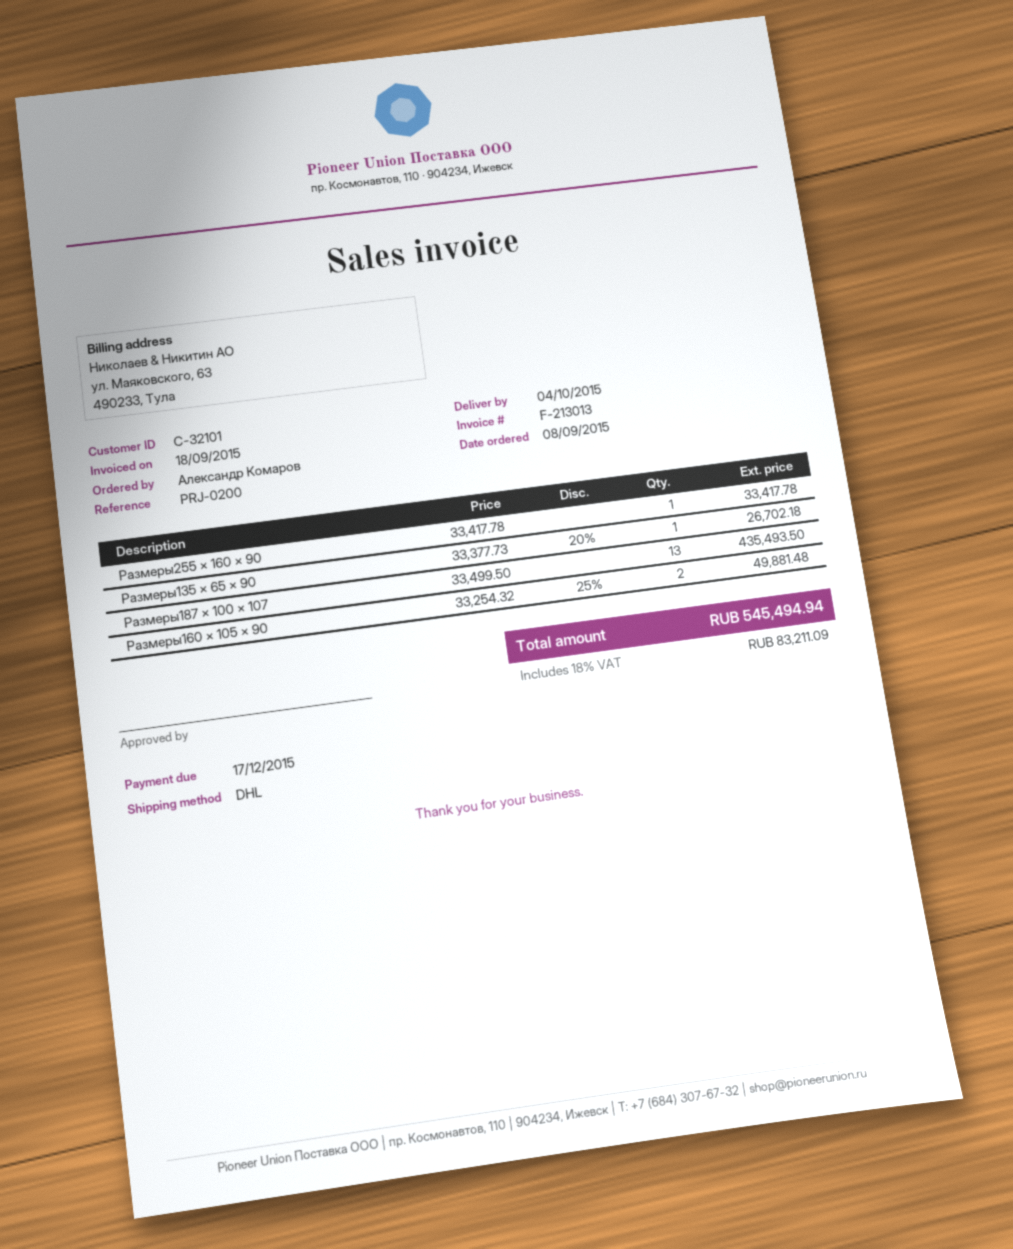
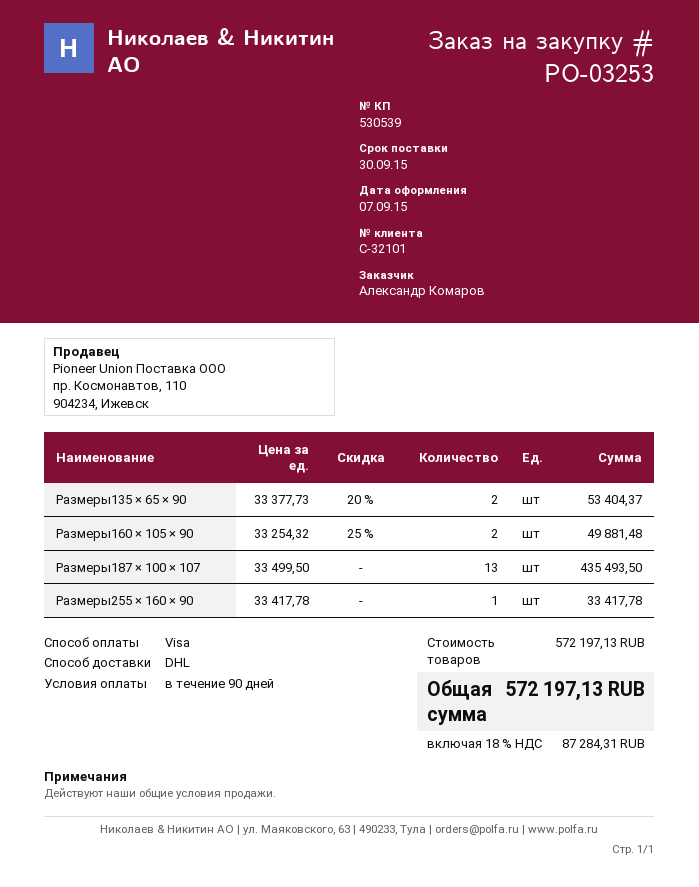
order date: 2015-09-08 -> 2015-09-07
delivery date: 2015-10-04 -> 2015-09-30
Размеры135 × 65 × 90: 1 x 33377.73 - 20% = 26702.18 -> 2 x 33377.73 - 20% = 53404.37
tax: 18% = 83211.09 -> 18% = 87284.31
total: 545494.94 -> 572197.13

